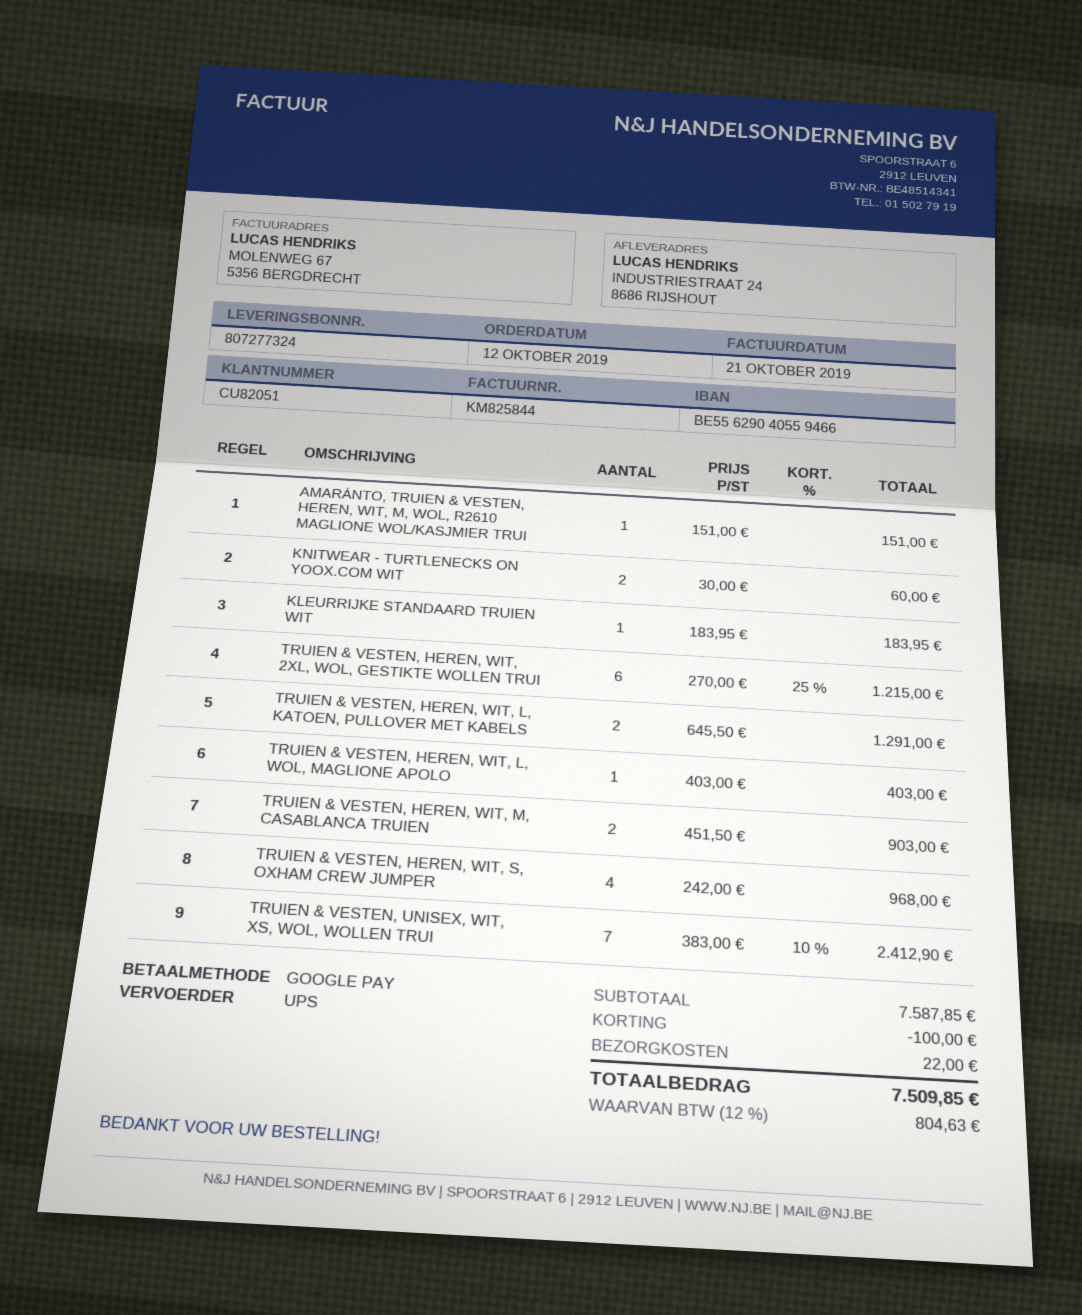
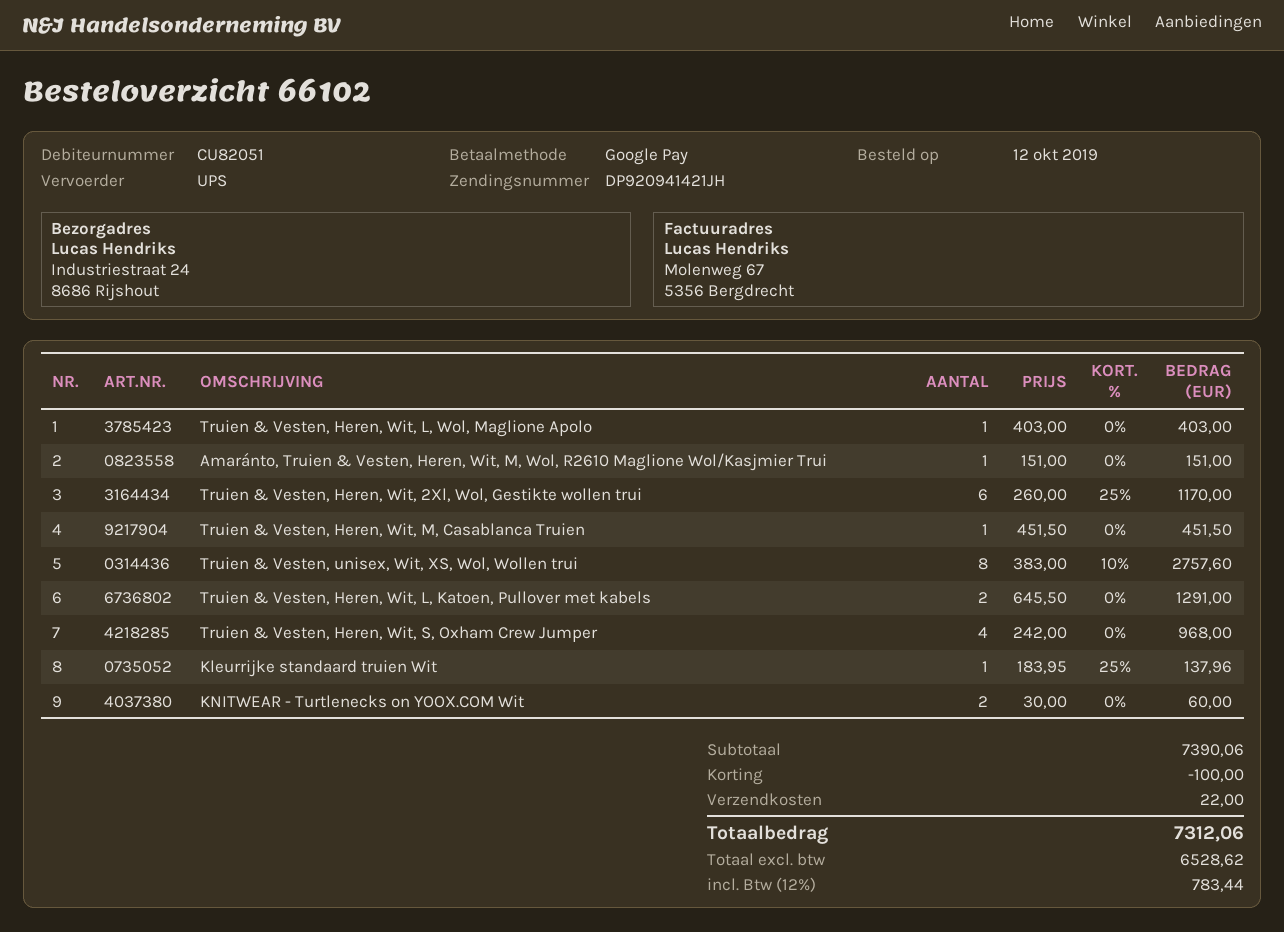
KLEURRIJKE STANDAARD TRUIEN WIT: 1 x 183.95 = 183.95 -> 1 x 183.95 - 25% = 137.96
TRUIEN & VESTEN, HEREN, WIT, 2XL, WOL, GESTIKTE WOLLEN TRUI: 6 x 270.00 - 25% = 1215.00 -> 6 x 260.00 - 25% = 1170.00
TRUIEN & VESTEN, HEREN, WIT, M, CASABLANCA TRUIEN: 2 x 451.50 = 903.00 -> 1 x 451.50 = 451.50
TRUIEN & VESTEN, UNISEX, WIT, XS, WOL, WOLLEN TRUI: 7 x 383.00 - 10% = 2412.90 -> 8 x 383.00 - 10% = 2757.60
subtotal: 7587.85 -> 7390.06
tax: 12% = 804.63 -> 12% = 783.44
total: 7509.85 -> 7312.06

